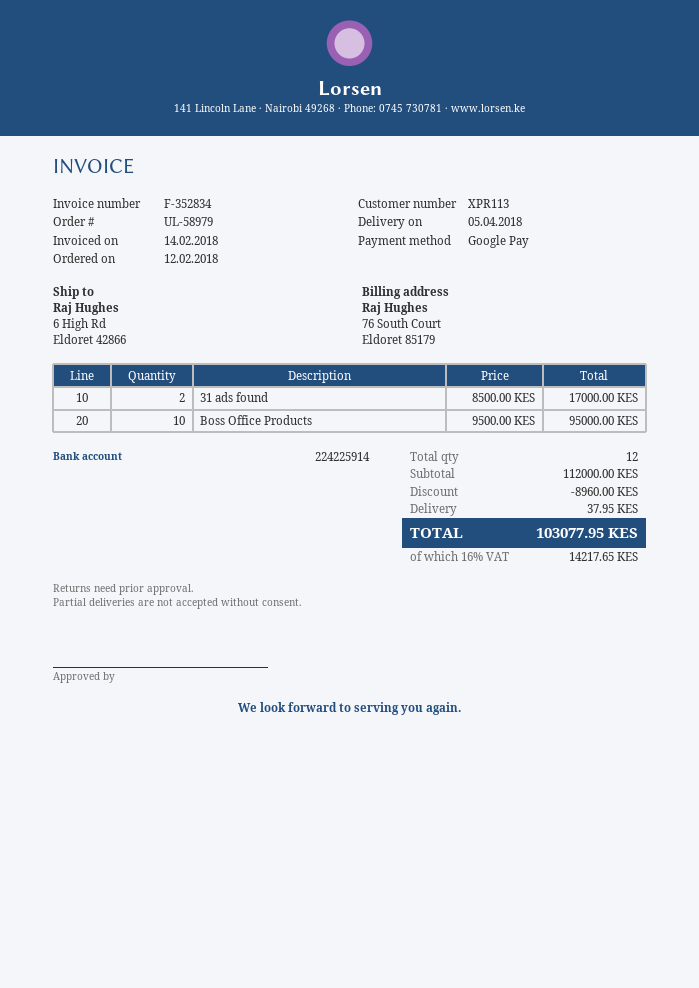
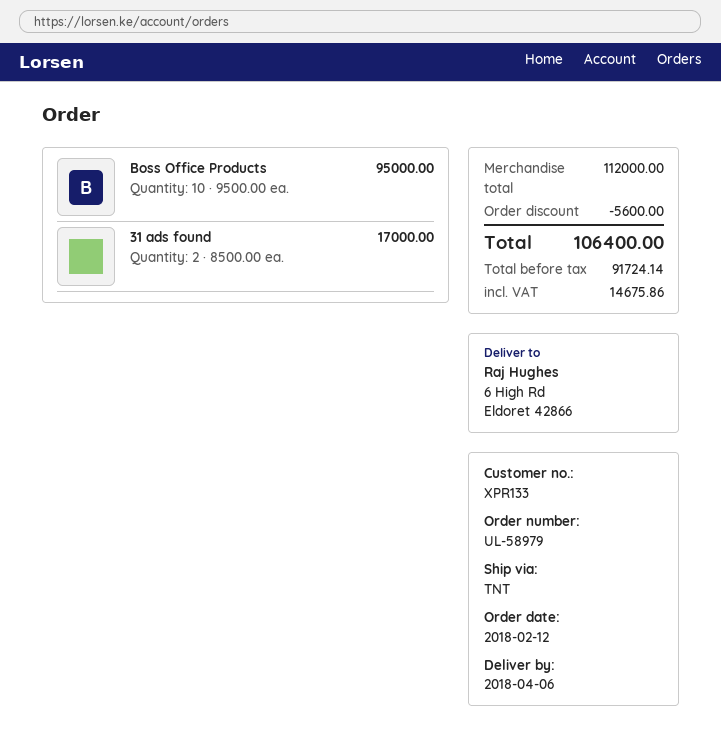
delivery date: 2018-04-05 -> 2018-04-06
customer number: XPR113 -> XPR133
discount: 8960.00 -> 5600.00
shipping: 37.95 -> none
tax: 14217.65 -> 14675.86
total: 103077.95 -> 106400.00

